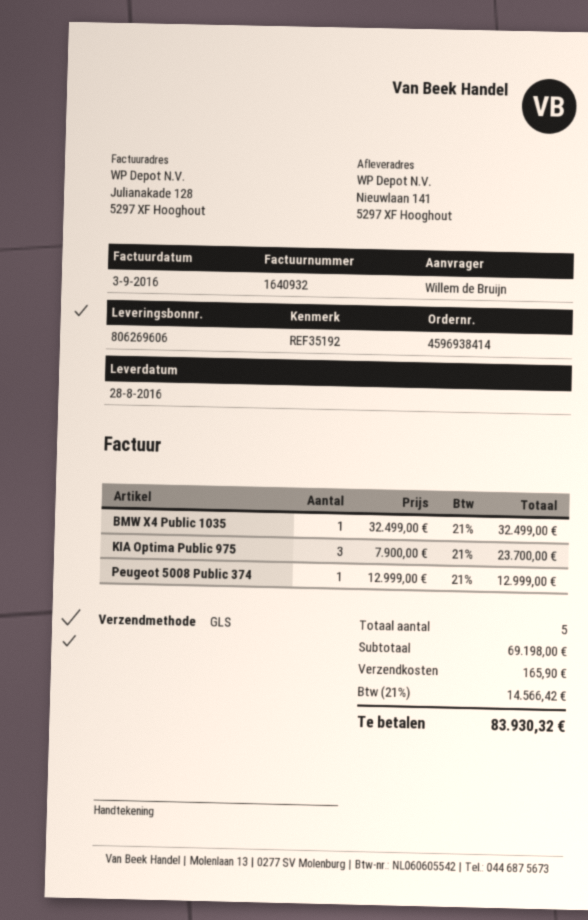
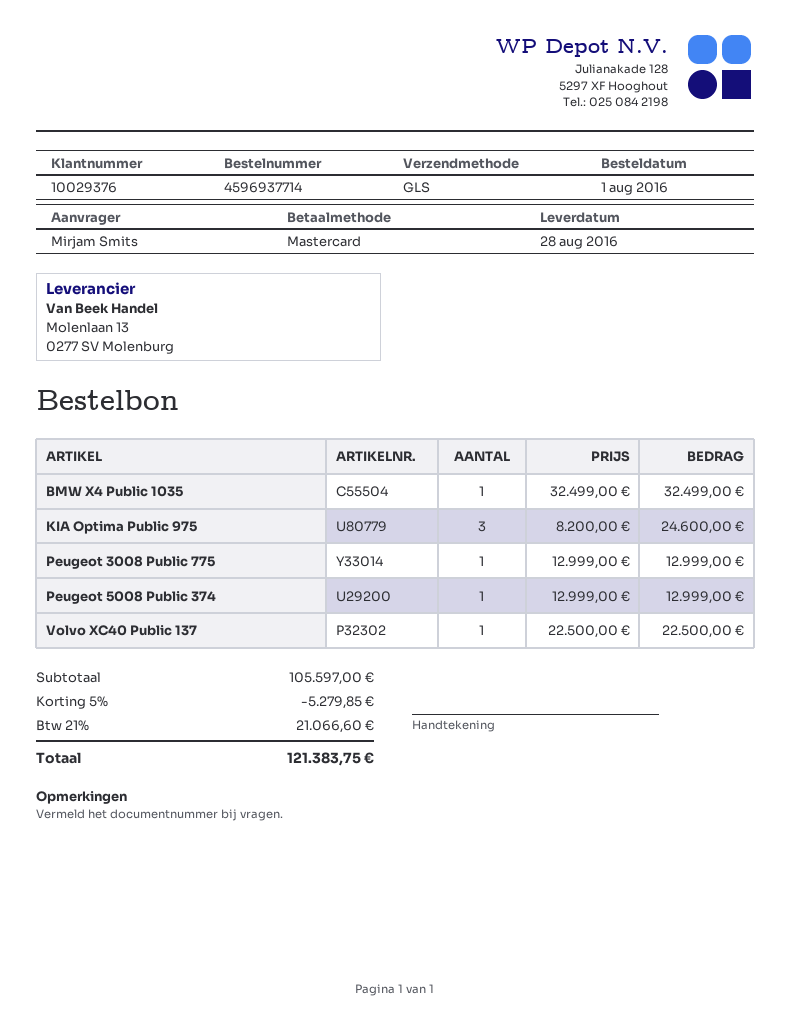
order number: 4596938414 -> 4596937714
ordered by: Willem de Bruijn -> Mirjam Smits
KIA Optima Public 975: 3 x 7900.00 = 23700.00 -> 3 x 8200.00 = 24600.00
Peugeot 3008 Public 775: none -> 1 x 12999.00 = 12999.00
Volvo XC40 Public 137: none -> 1 x 22500.00 = 22500.00
subtotal: 69198.00 -> 105597.00
discount: none -> 5% = 5279.85
shipping: 165.90 -> none
tax: 21% = 14566.42 -> 21% = 21066.60
total: 83930.32 -> 121383.75

